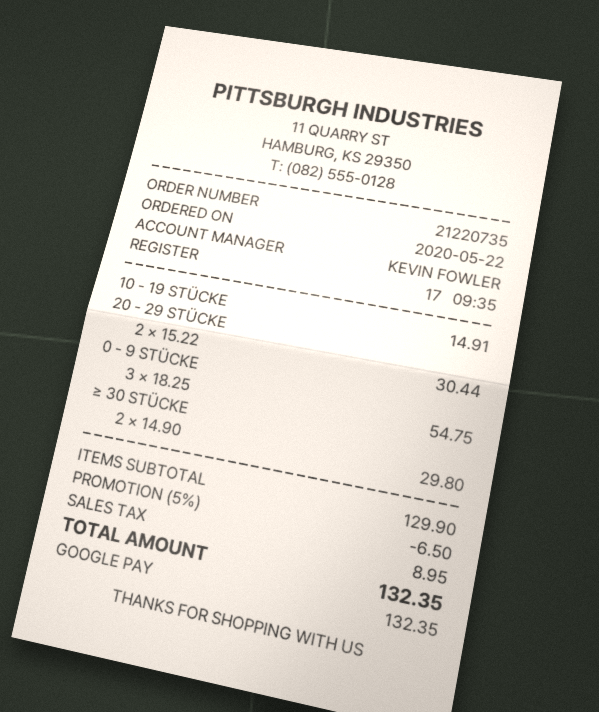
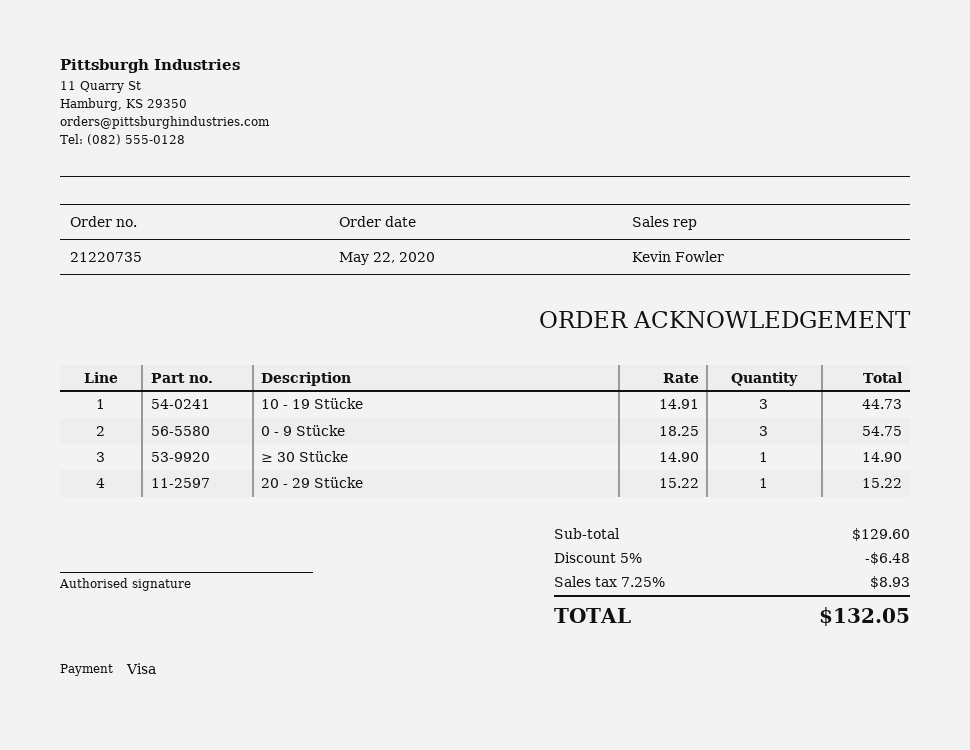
payment method: Google Pay -> Visa
10 - 19 STÜCKE: 1 x 14.91 = 14.91 -> 3 x 14.91 = 44.73
20 - 29 STÜCKE: 2 x 15.22 = 30.44 -> 1 x 15.22 = 15.22
≥ 30 STÜCKE: 2 x 14.90 = 29.80 -> 1 x 14.90 = 14.90
subtotal: 129.90 -> 129.60
discount: 5% = 6.50 -> 5% = 6.48
tax: 8.95 -> 8.93
total: 132.35 -> 132.05

